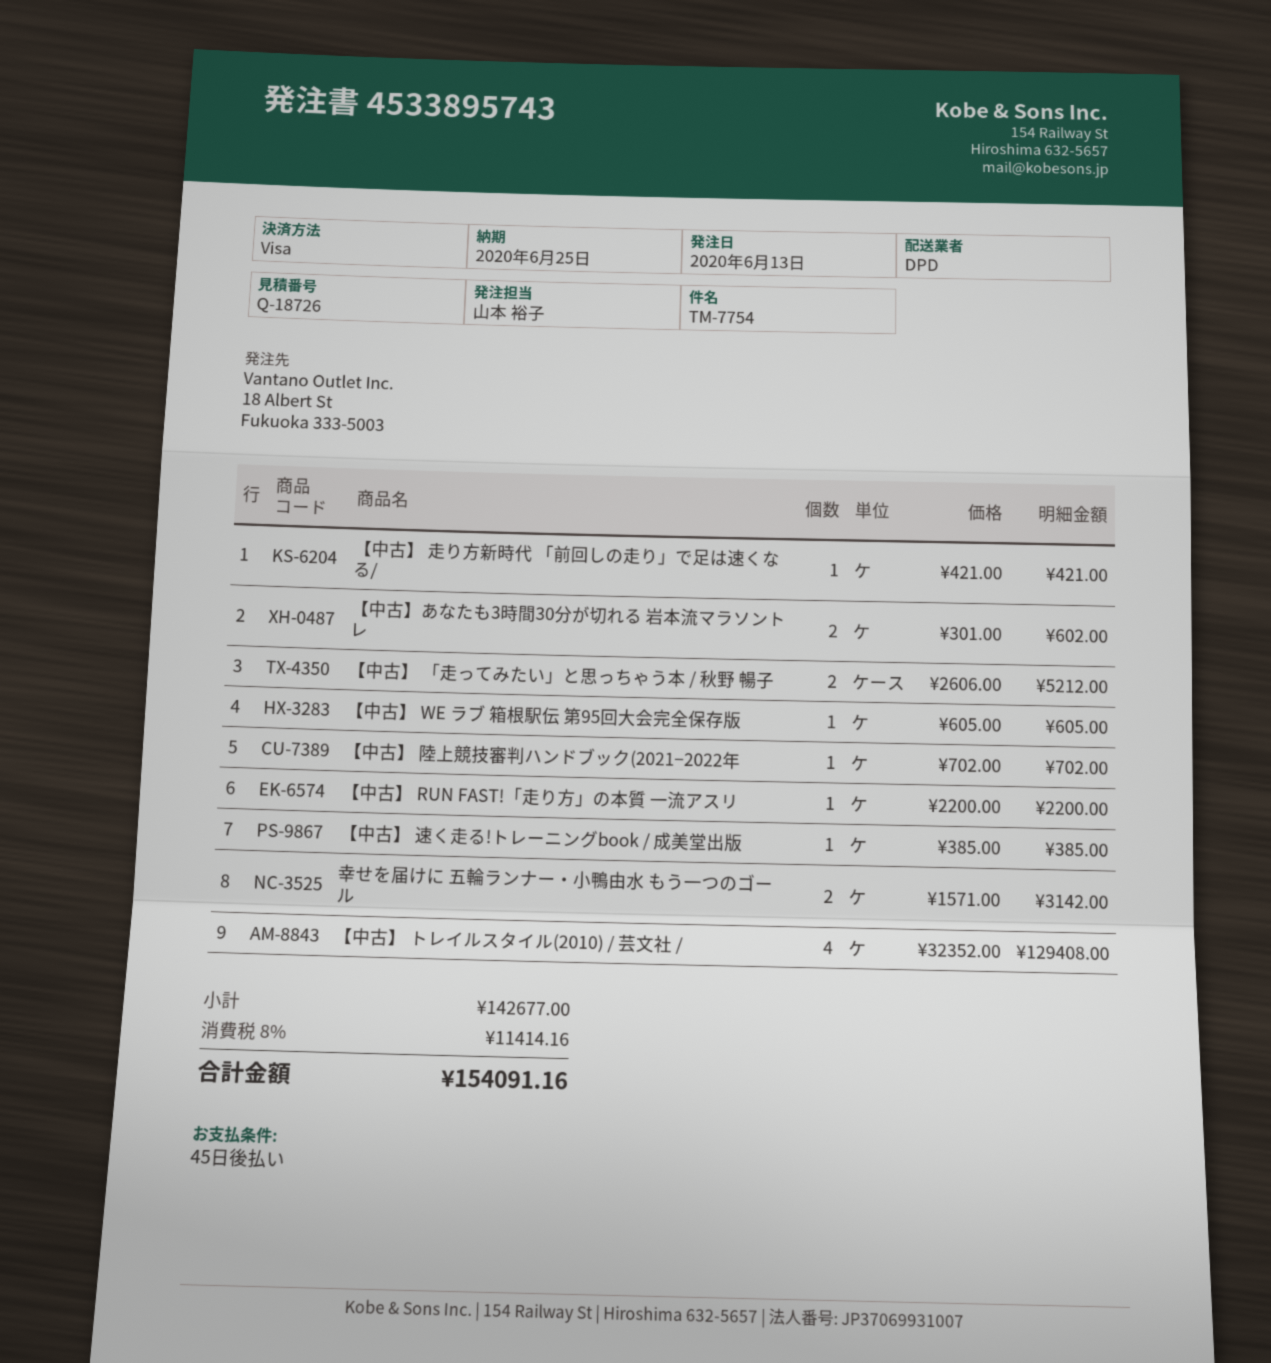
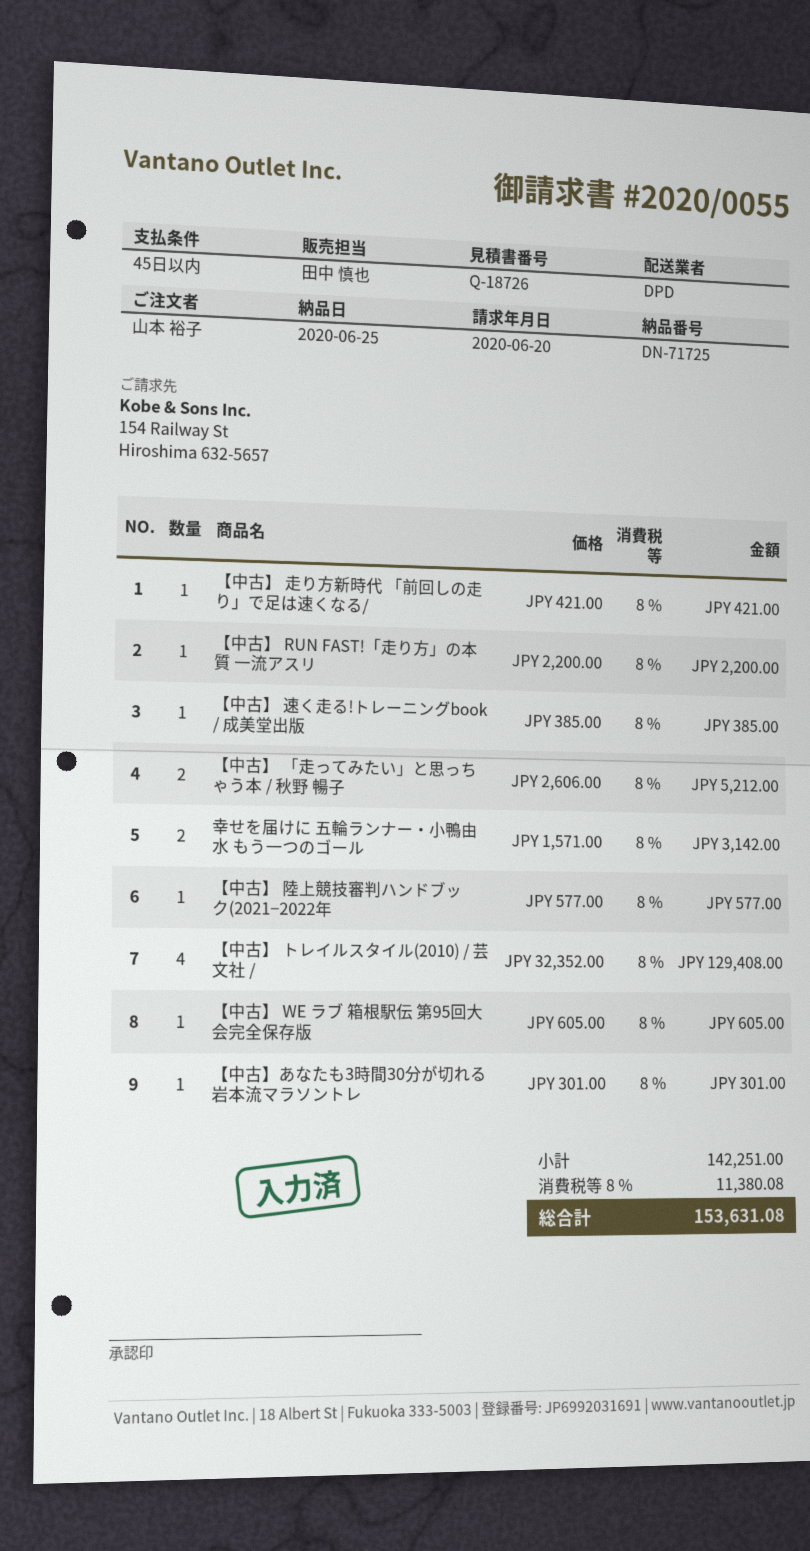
【中古】あなたも3時間30分が切れる 岩本流マラソントレ: 2 x 301.00 = 602.00 -> 1 x 301.00 = 301.00
【中古】 陸上競技審判ハンドブック(2021−2022年: 1 x 702.00 = 702.00 -> 1 x 577.00 = 577.00
subtotal: 142677.00 -> 142251.00
tax: 8% = 11414.16 -> 8% = 11380.08
total: 154091.16 -> 153631.08

